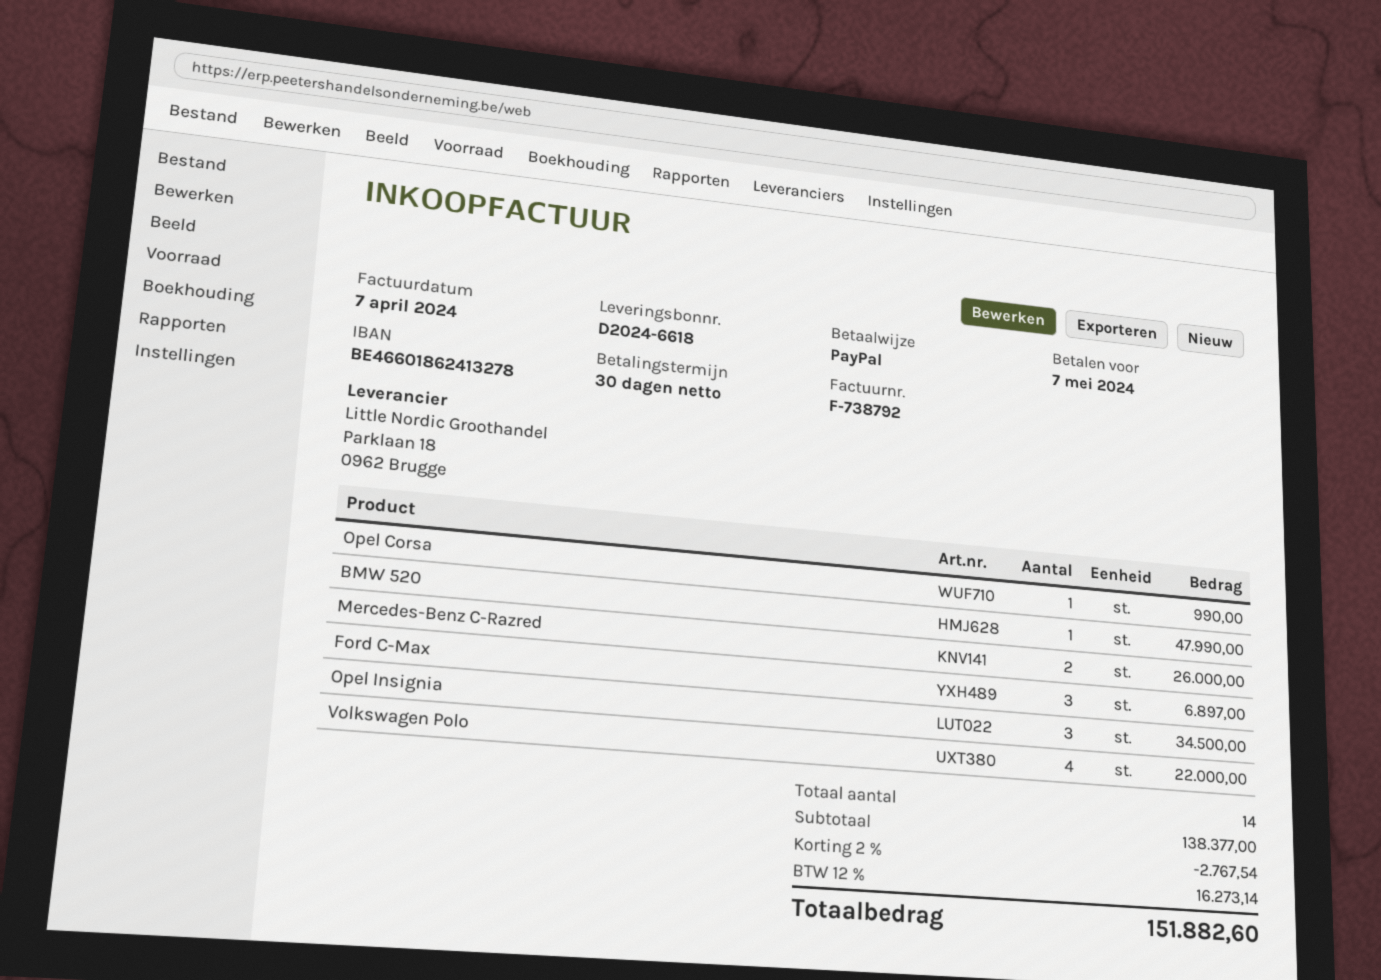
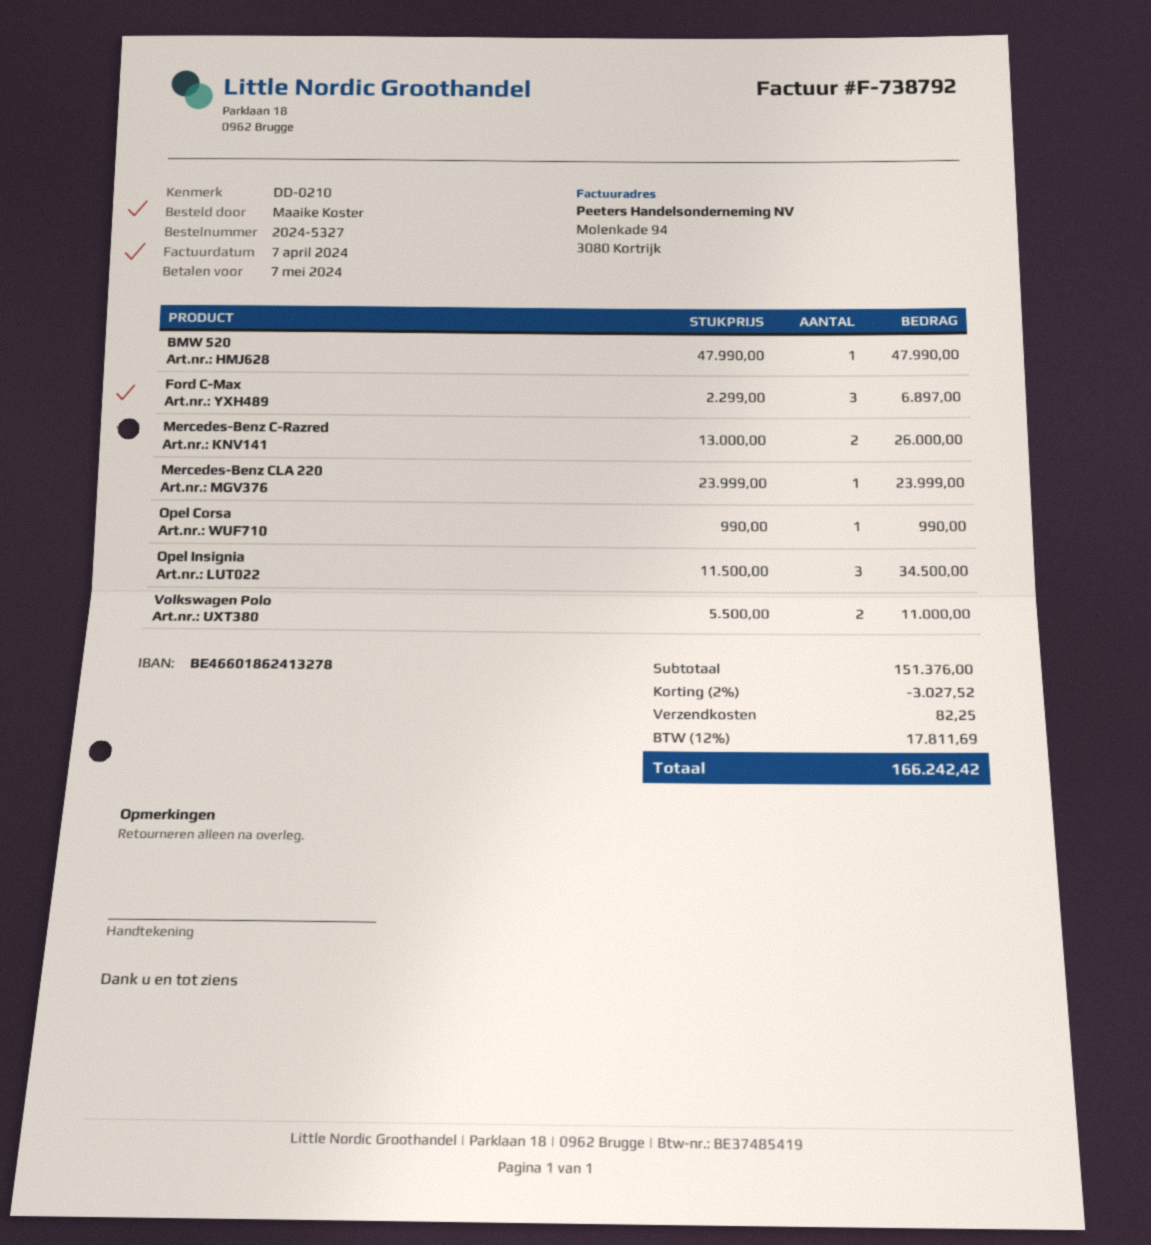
Volkswagen Polo: 4 for 22000.00 -> 2 for 11000.00
Mercedes-Benz CLA 220: none -> 1 for 23999.00
subtotal: 138377.00 -> 151376.00
discount: 2% = 2767.54 -> 2% = 3027.52
shipping: none -> 82.25
tax: 12% = 16273.14 -> 12% = 17811.69
total: 151882.60 -> 166242.42

